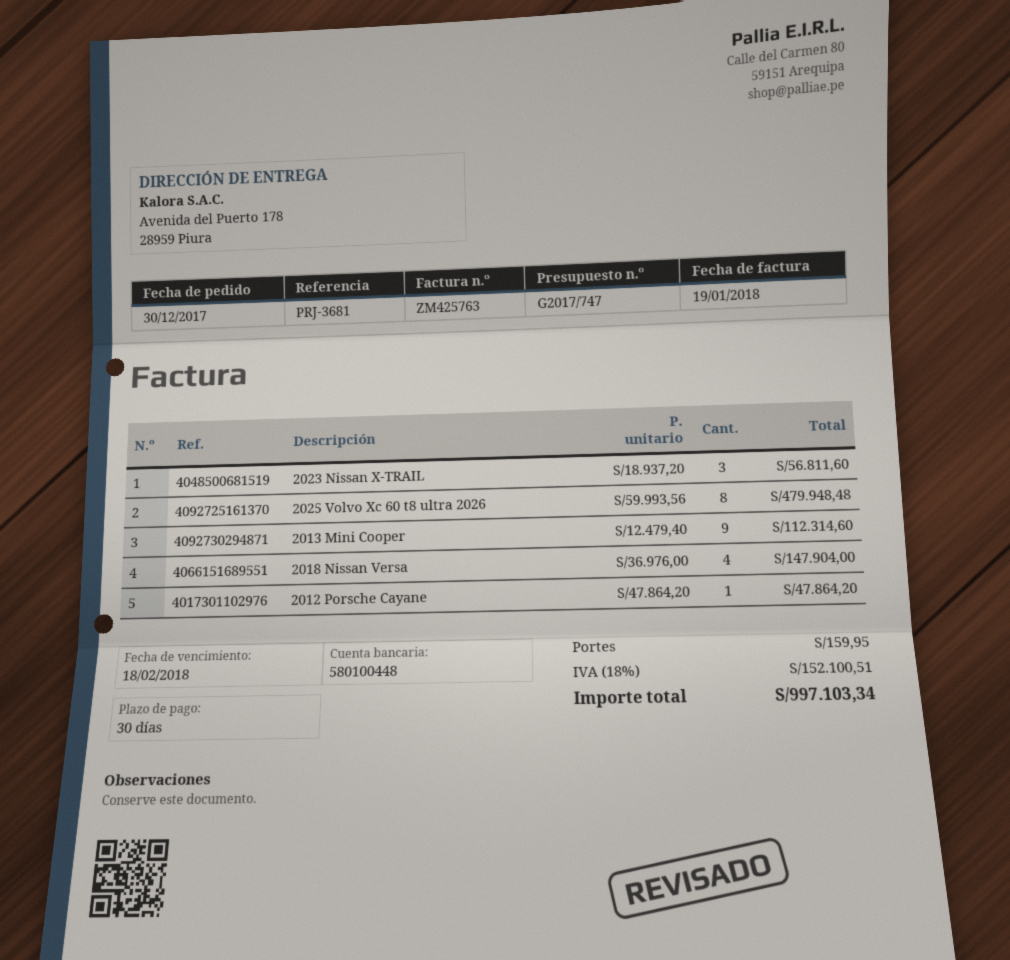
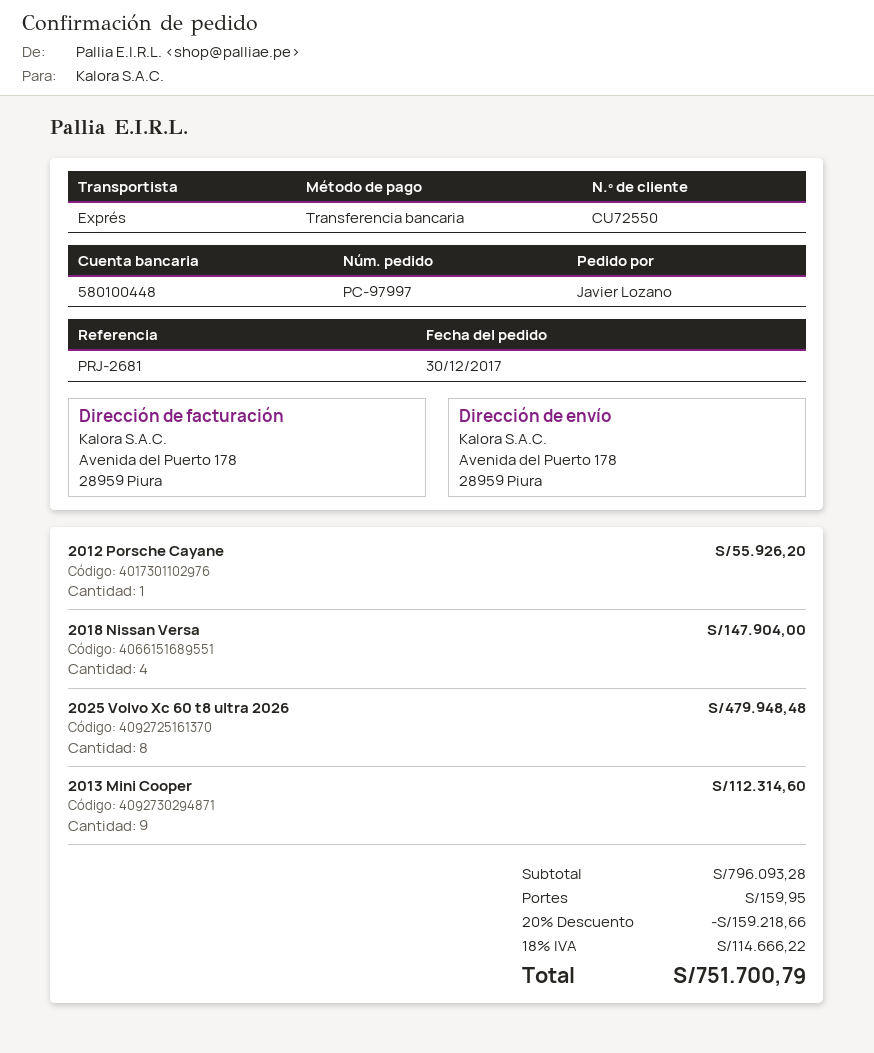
reference: PRJ-3681 -> PRJ-2681
2023 Nissan X-TRAIL: 3 for 56811.60 -> none
2012 Porsche Cayane: 1 for 47864.20 -> 1 for 55926.20
discount: none -> 20% = 159218.66
tax: 18% = 152100.51 -> 18% = 114666.22
total: 997103.34 -> 751700.79

